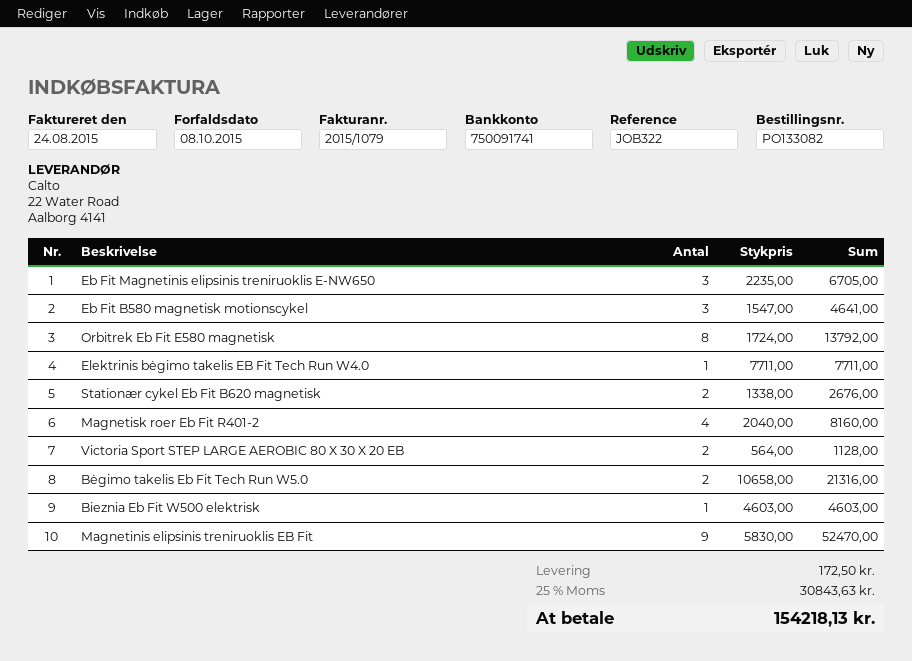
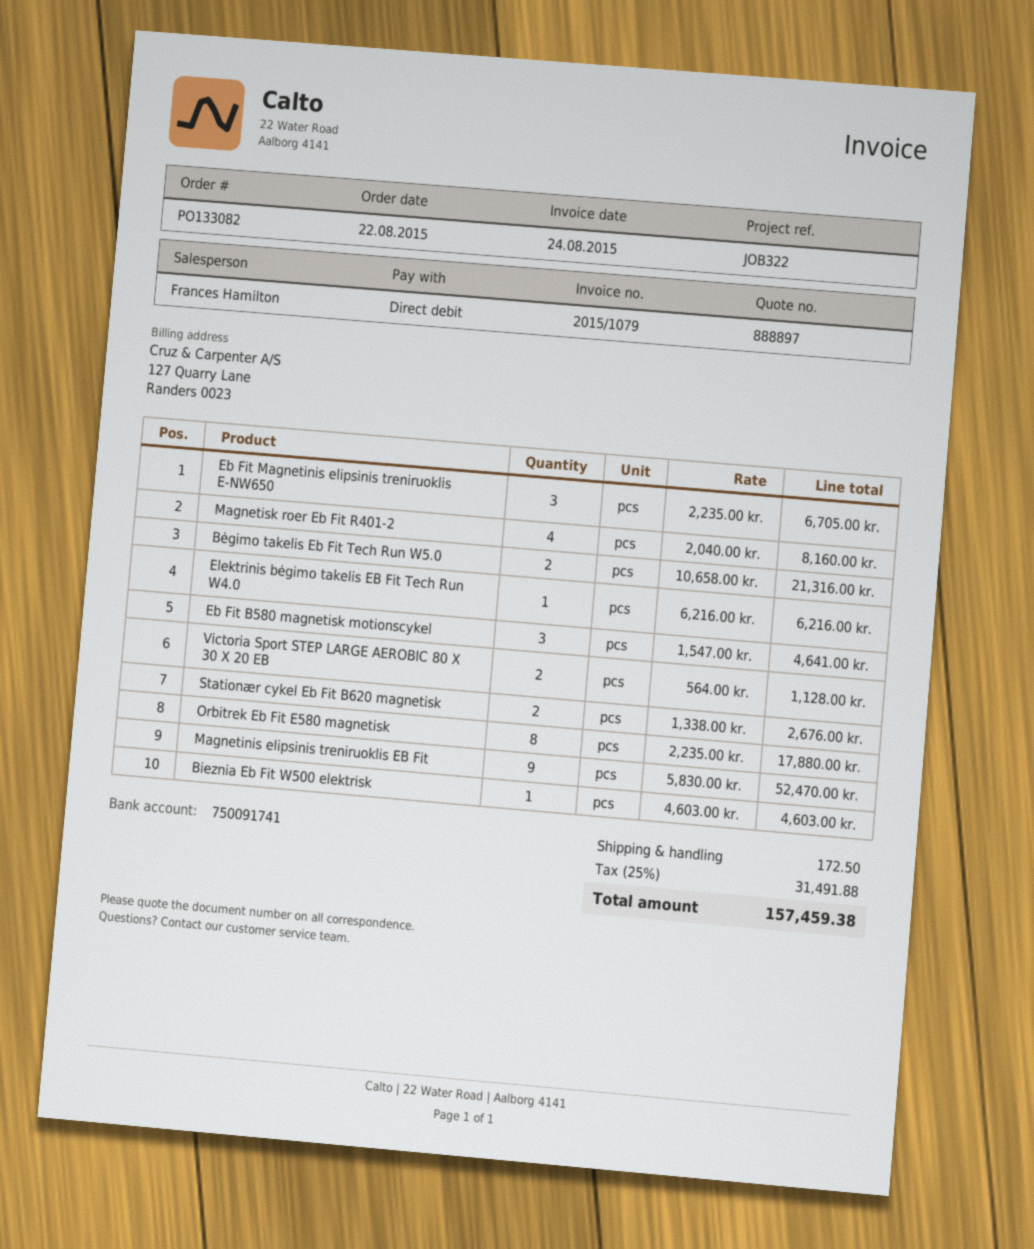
Orbitrek Eb Fit E580 magnetisk: 8 x 1724.00 = 13792.00 -> 8 x 2235.00 = 17880.00
Elektrinis bėgimo takelis EB Fit Tech Run W4.0: 1 x 7711.00 = 7711.00 -> 1 x 6216.00 = 6216.00
tax: 25% = 30843.63 -> 25% = 31491.88
total: 154218.13 -> 157459.38

